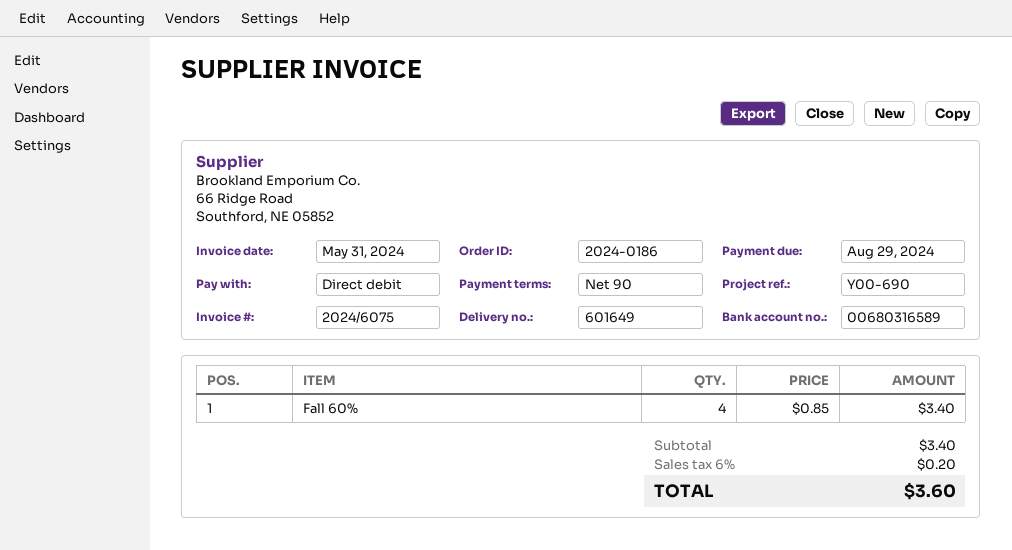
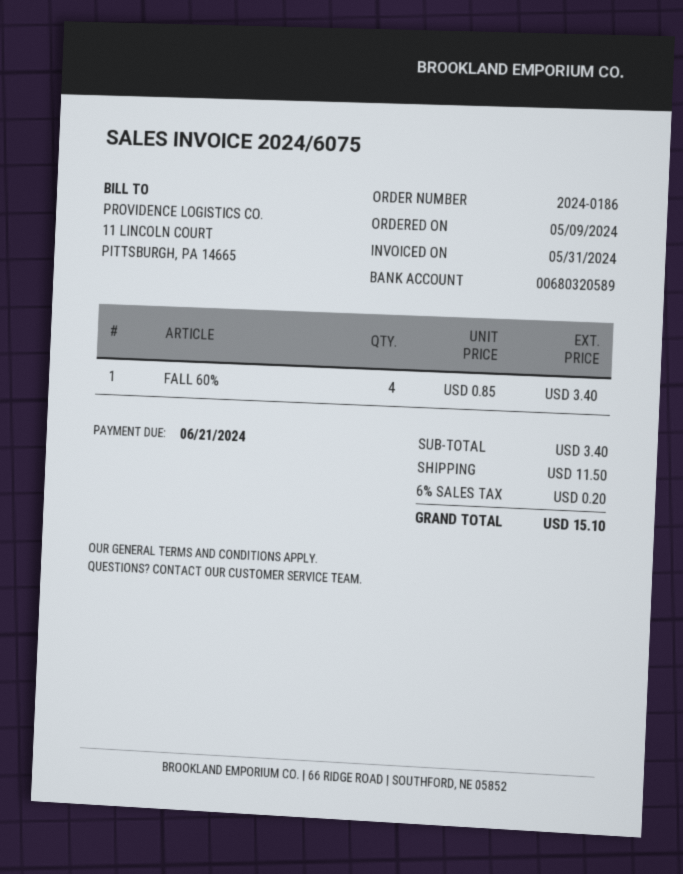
due date: 2024-08-29 -> 2024-06-21
bank account: 00680316589 -> 00680320589
shipping: none -> 11.50
total: 3.60 -> 15.10

